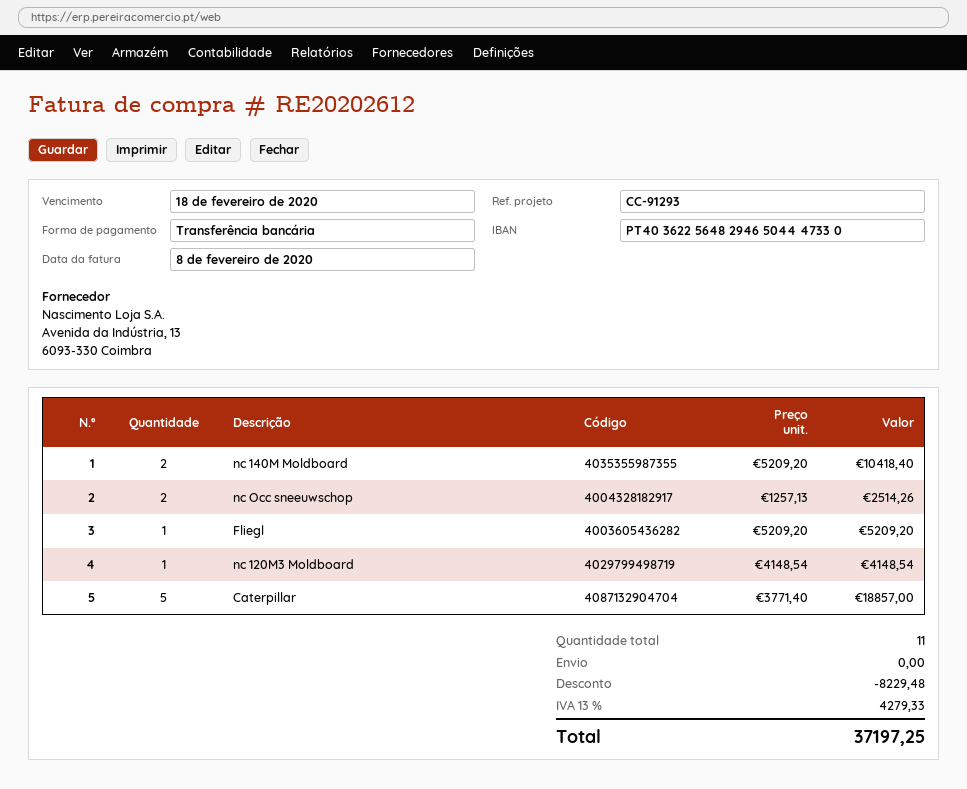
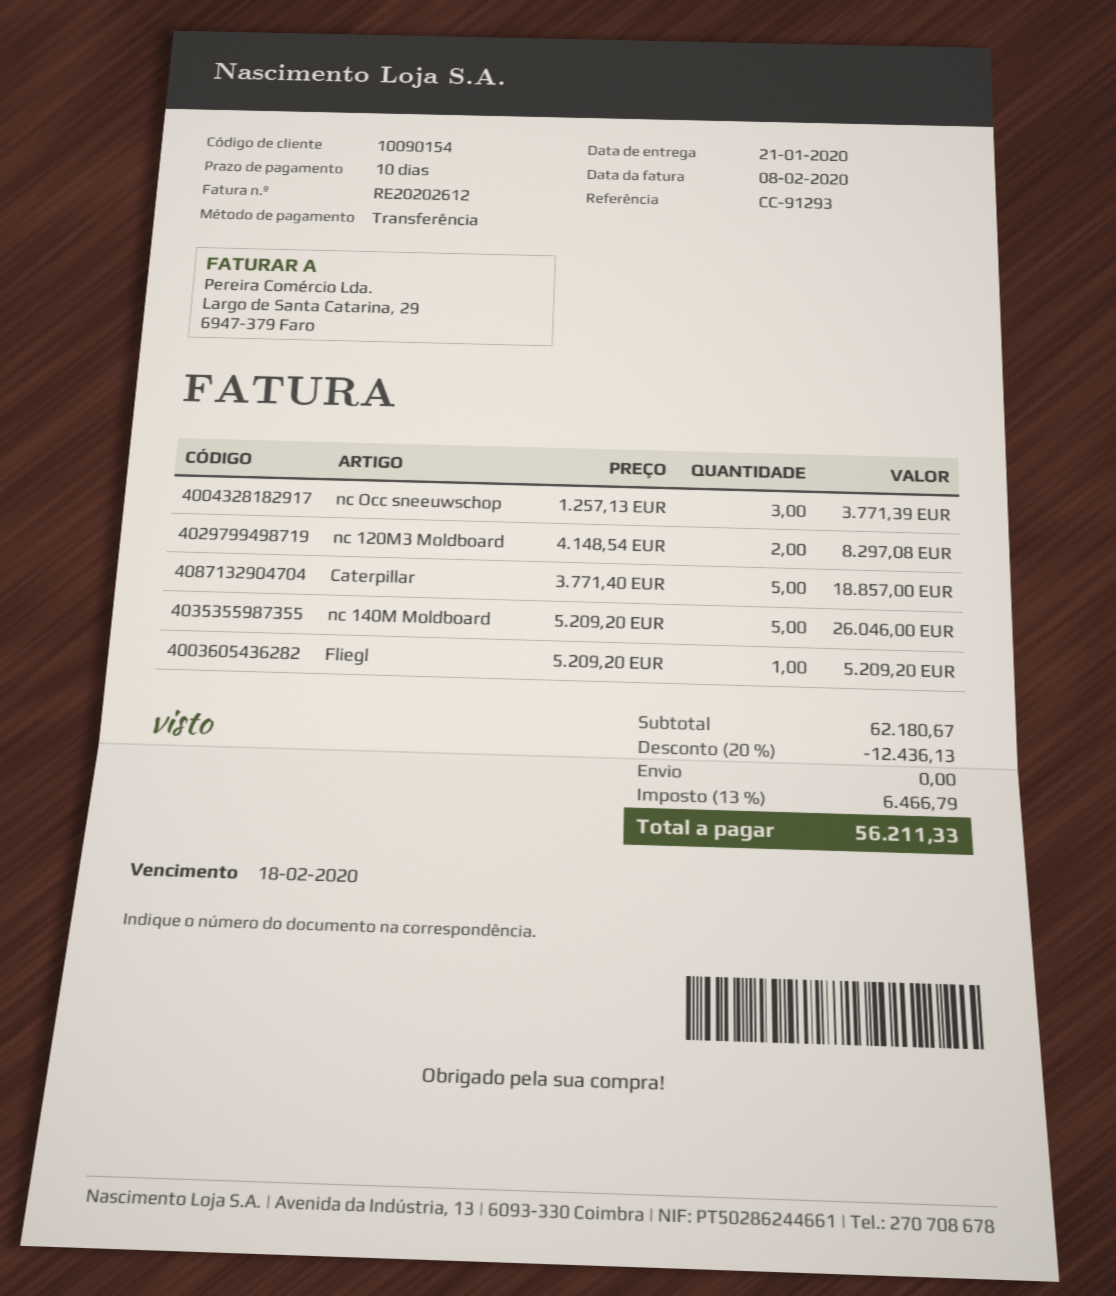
nc 140M Moldboard: 2 x 5209.20 = 10418.40 -> 5 x 5209.20 = 26046.00
nc Occ sneeuwschop: 2 x 1257.13 = 2514.26 -> 3 x 1257.13 = 3771.39
nc 120M3 Moldboard: 1 x 4148.54 = 4148.54 -> 2 x 4148.54 = 8297.08
discount: 8229.48 -> 12436.13
tax: 13% = 4279.33 -> 13% = 6466.79
total: 37197.25 -> 56211.33

